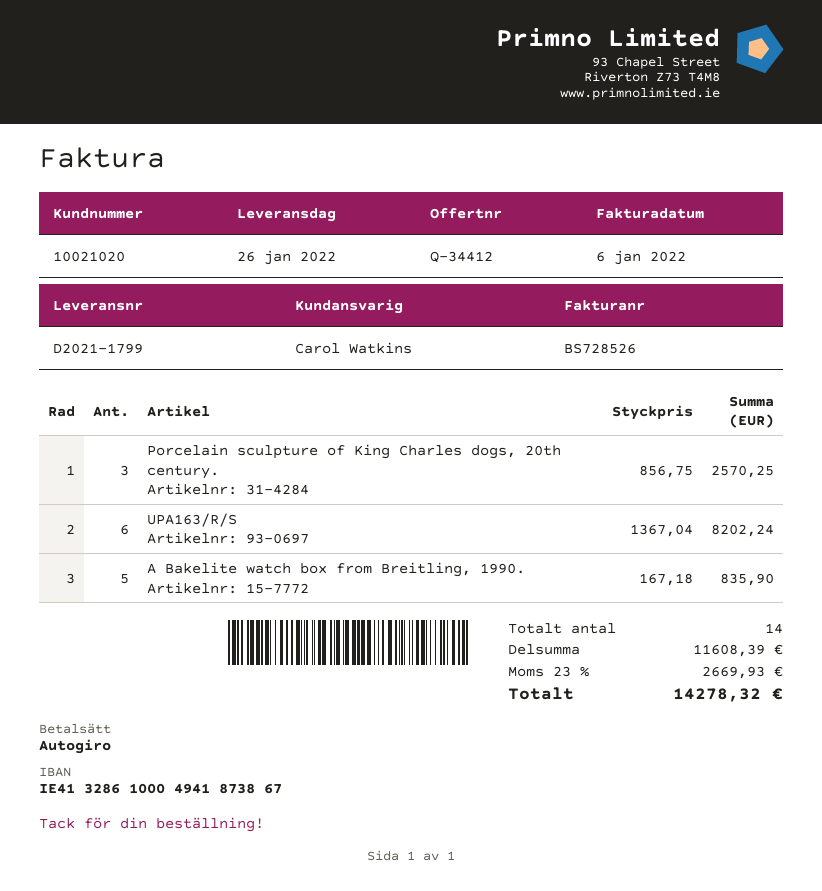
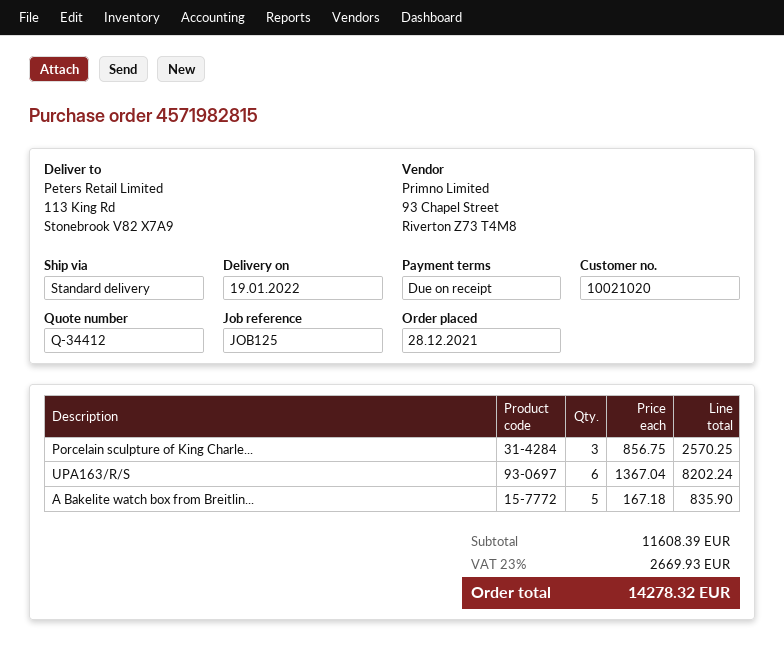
delivery date: 2022-01-26 -> 2022-01-19

